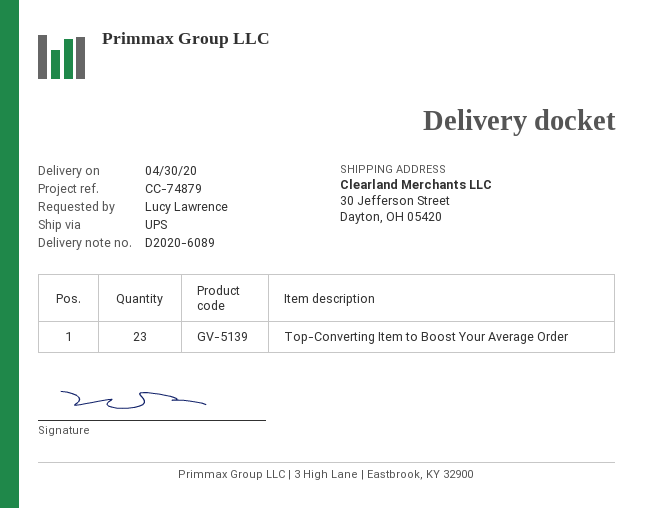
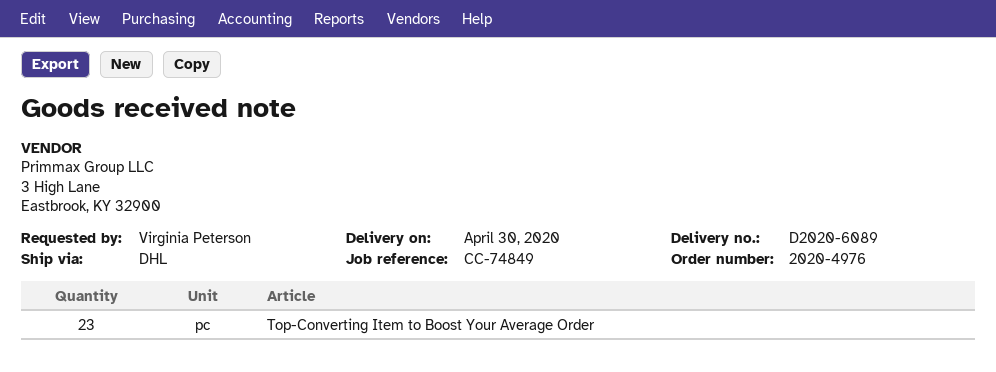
reference: CC-74879 -> CC-74849
ordered by: Lucy Lawrence -> Virginia Peterson
shipping method: UPS -> DHL

